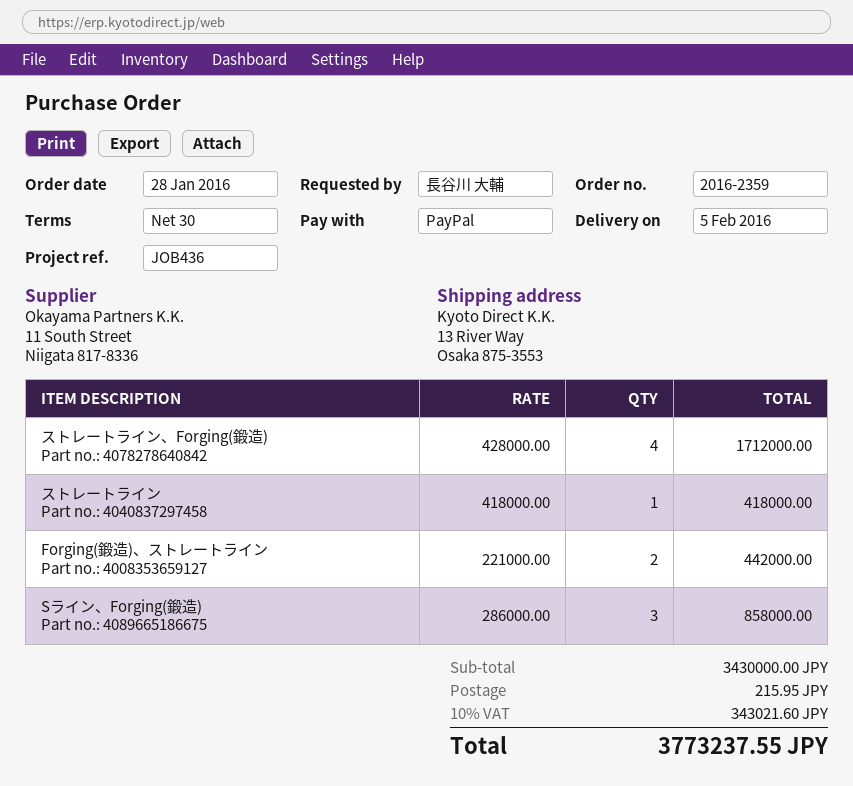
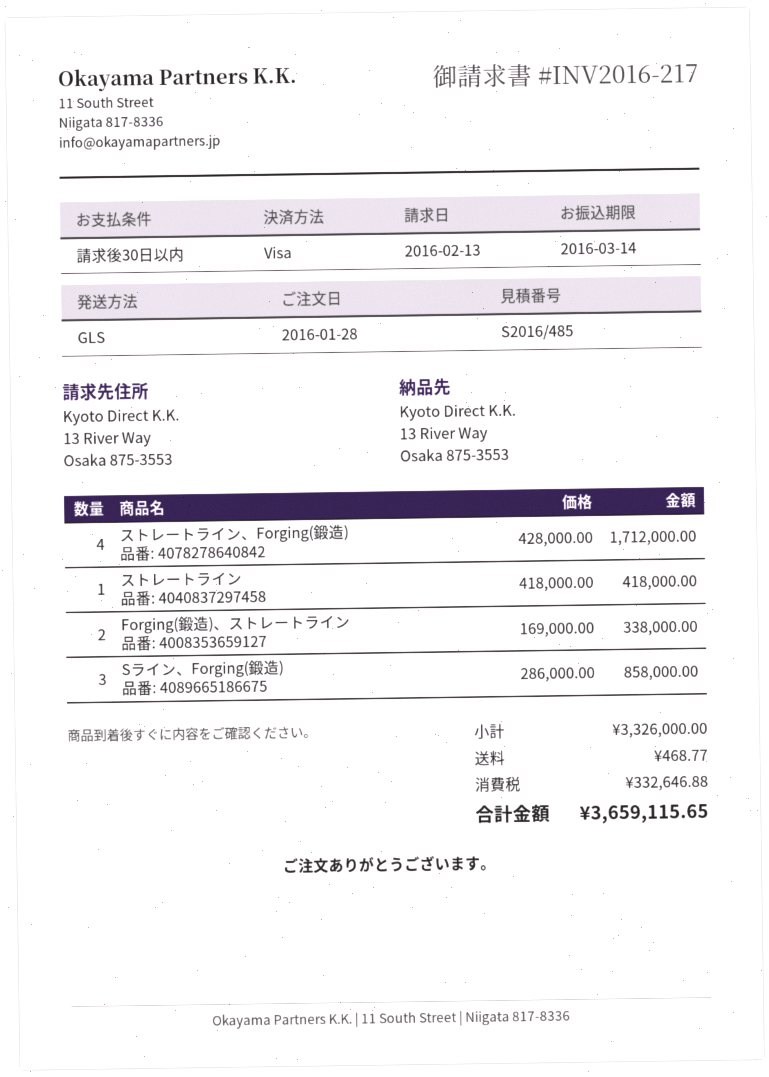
payment method: PayPal -> Visa
Forging(鍛造)、ストレートライン: 2 x 221000.00 = 442000.00 -> 2 x 169000.00 = 338000.00
subtotal: 3430000.00 -> 3326000.00
shipping: 215.95 -> 468.77
tax: 343021.60 -> 332646.88
total: 3773237.55 -> 3659115.65

